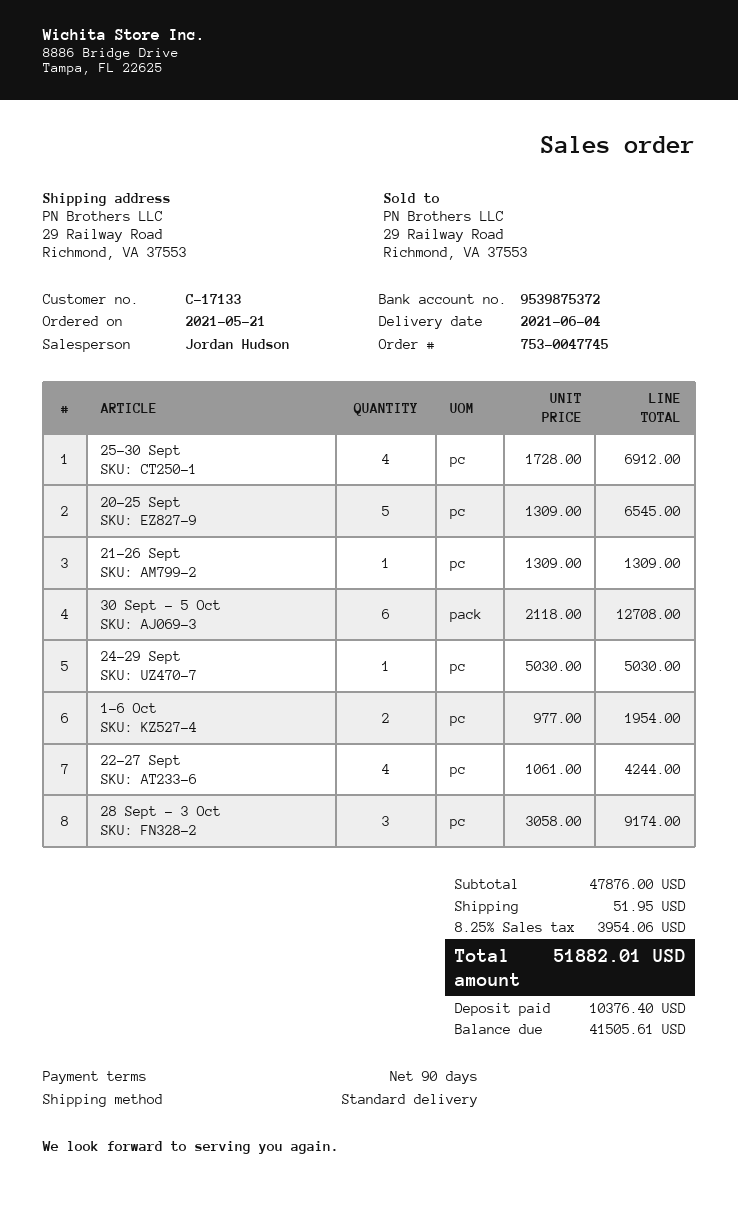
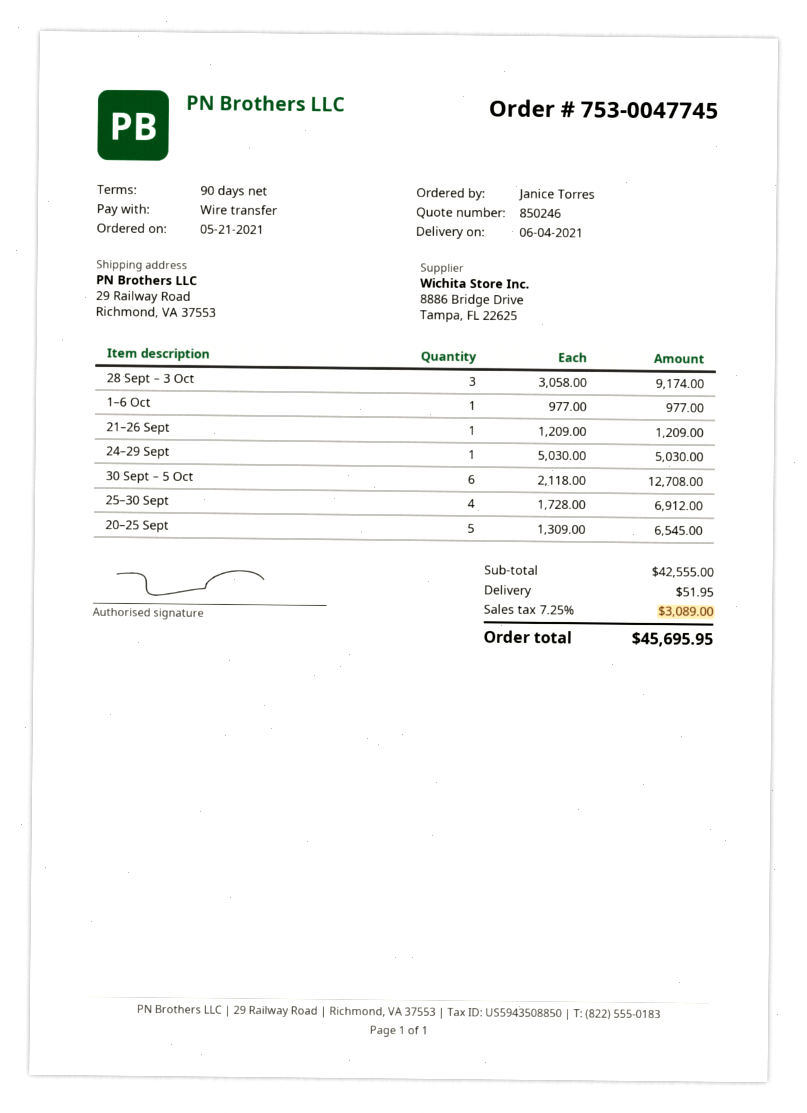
21–26 Sept: 1 x 1309.00 = 1309.00 -> 1 x 1209.00 = 1209.00
1–6 Oct: 2 x 977.00 = 1954.00 -> 1 x 977.00 = 977.00
22–27 Sept: 4 x 1061.00 = 4244.00 -> none
subtotal: 47876.00 -> 42555.00
tax: 8.25% = 3954.06 -> 7.25% = 3089.00
total: 51882.01 -> 45695.95

